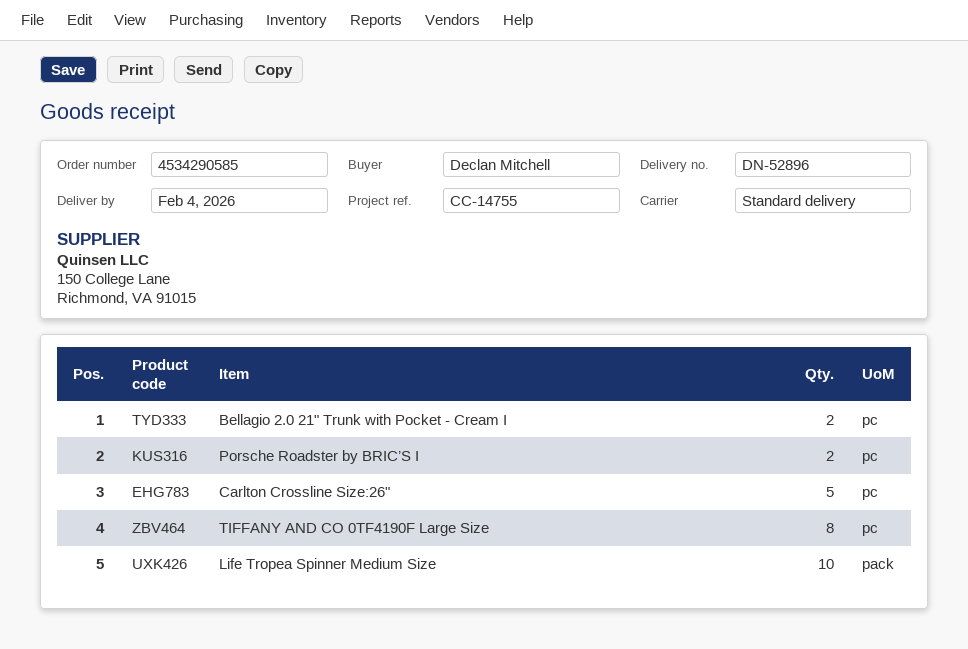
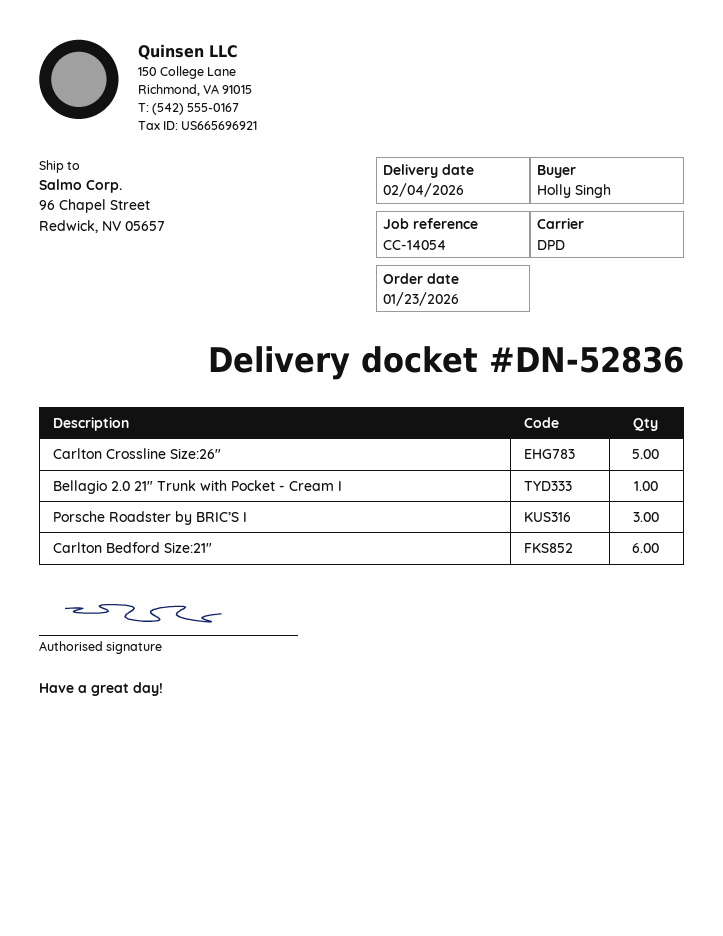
delivery note number: DN-52896 -> DN-52836
reference: CC-14755 -> CC-14054
ordered by: Declan Mitchell -> Holly Singh
shipping method: standard -> DPD
Bellagio 2.0 21" Trunk with Pocket - Cream I: 2 -> 1
Porsche Roadster by BRIC’S I: 2 -> 3
TIFFANY AND CO 0TF4190F Large Size: 8 -> none
Life Tropea Spinner Medium Size: 10 -> none
Carlton Bedford Size:21": none -> 6

